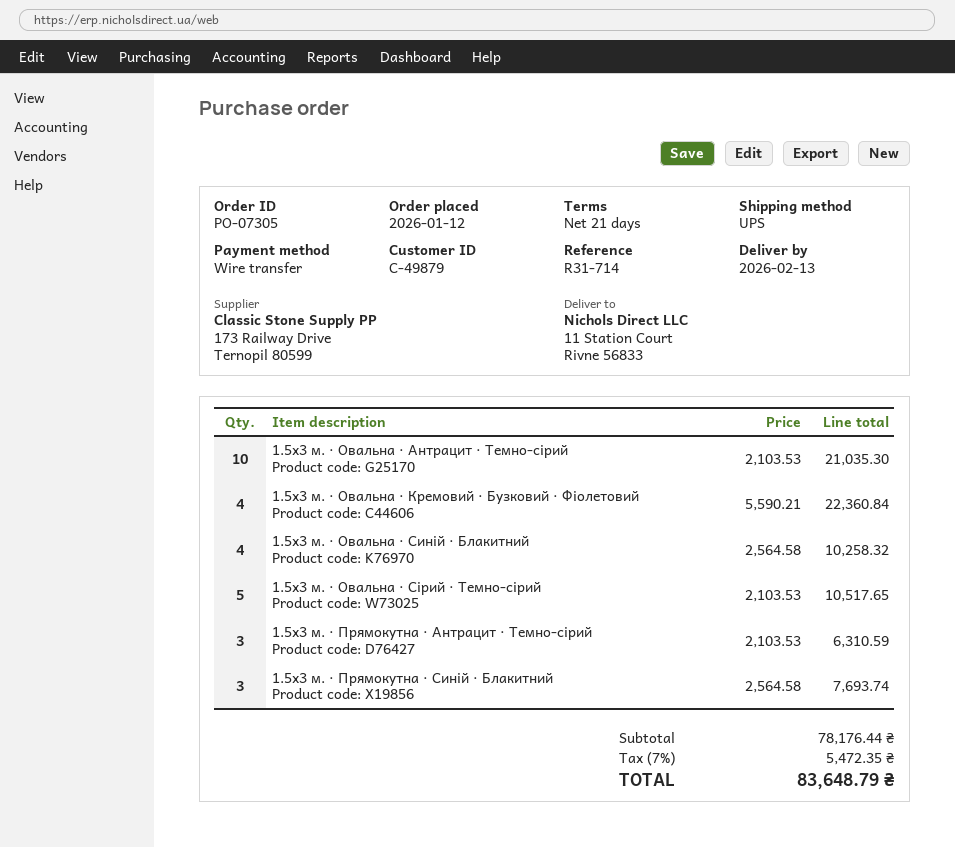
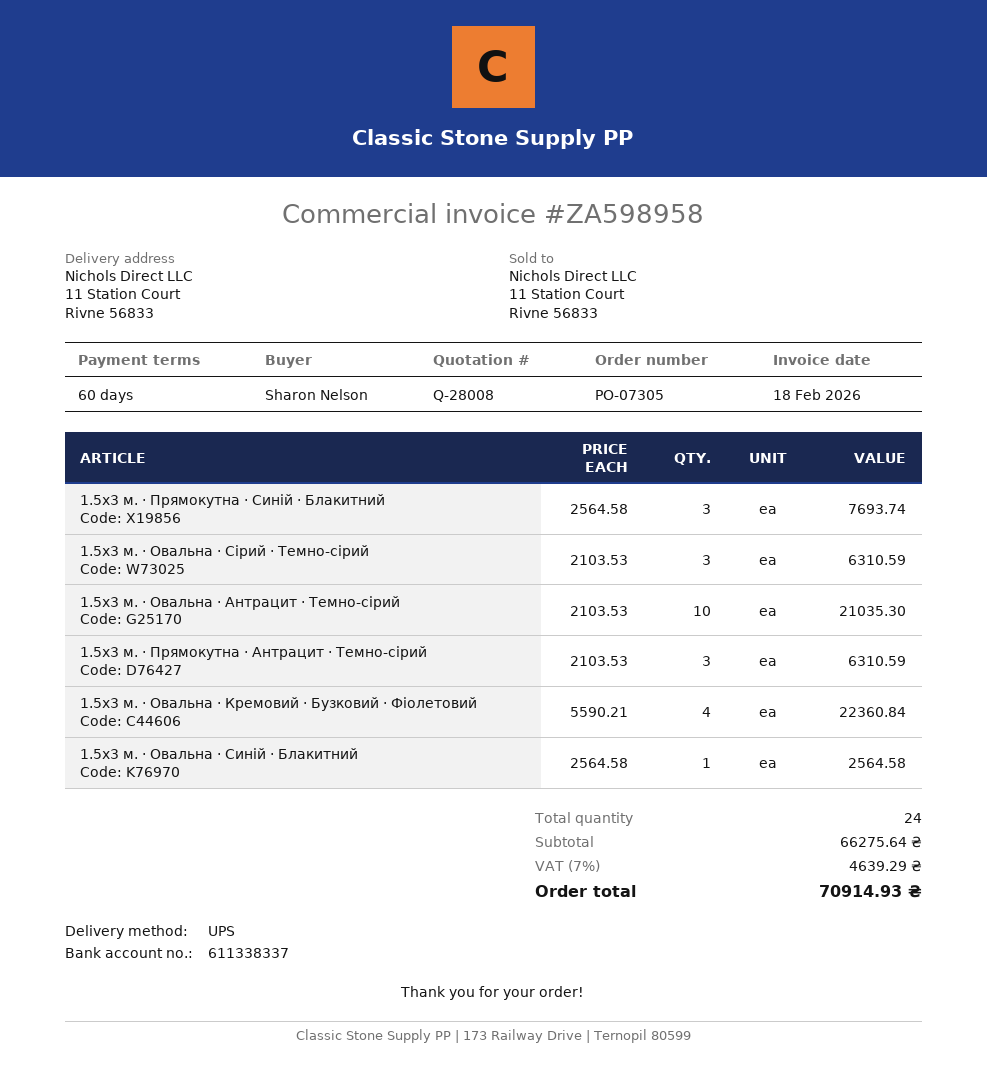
payment terms: 21 days -> 60 days
1.5x3 м. · Овальна · Синій · Блакитний: 4 x 2564.58 = 10258.32 -> 1 x 2564.58 = 2564.58
1.5x3 м. · Овальна · Сірий · Темно-сірий: 5 x 2103.53 = 10517.65 -> 3 x 2103.53 = 6310.59
subtotal: 78176.44 -> 66275.64
tax: 7% = 5472.35 -> 7% = 4639.29
total: 83648.79 -> 70914.93

